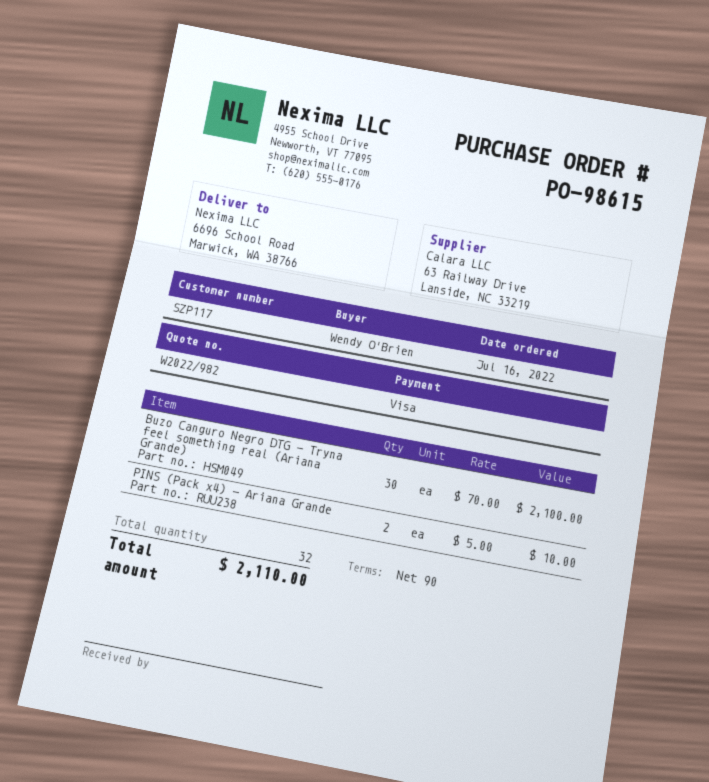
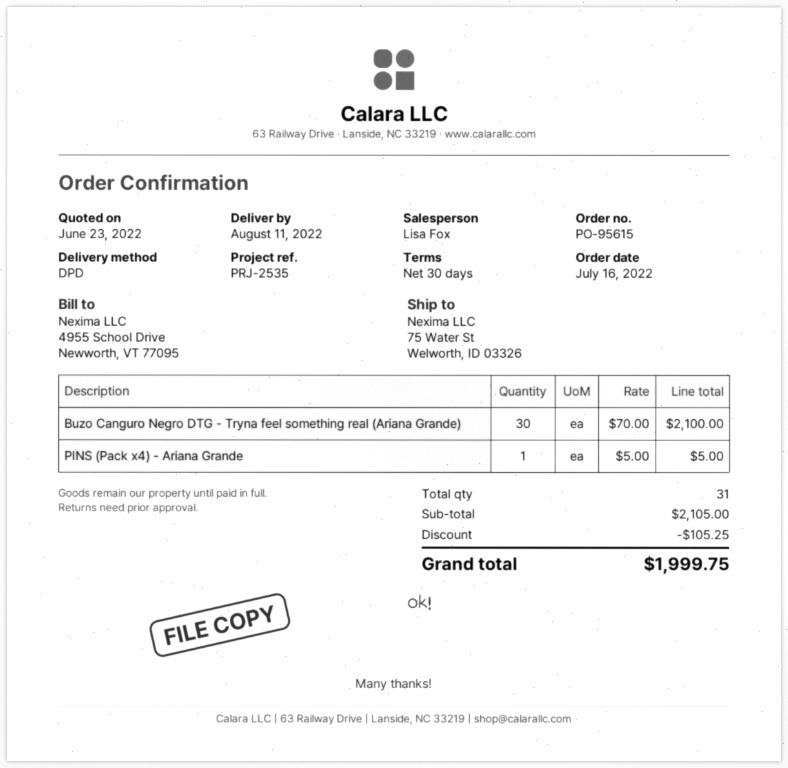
order number: PO-98615 -> PO-95615
payment terms: 90 days -> 30 days
ship to: 6696 School Road, Marwick, WA 38766 -> 75 Water St, Welworth, ID 03326
PINS (Pack x4) - Ariana Grande: 2 x 5.00 = 10.00 -> 1 x 5.00 = 5.00
total quantity: 32 -> 31
discount: none -> 105.25
total: 2110.00 -> 1999.75

